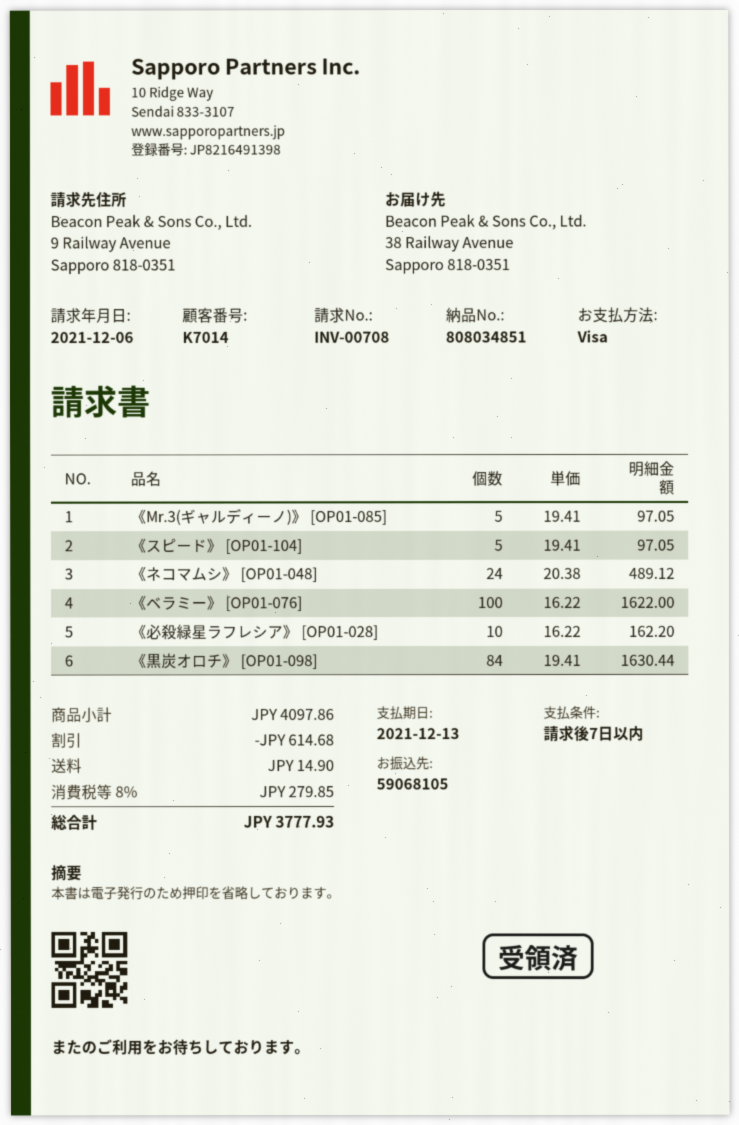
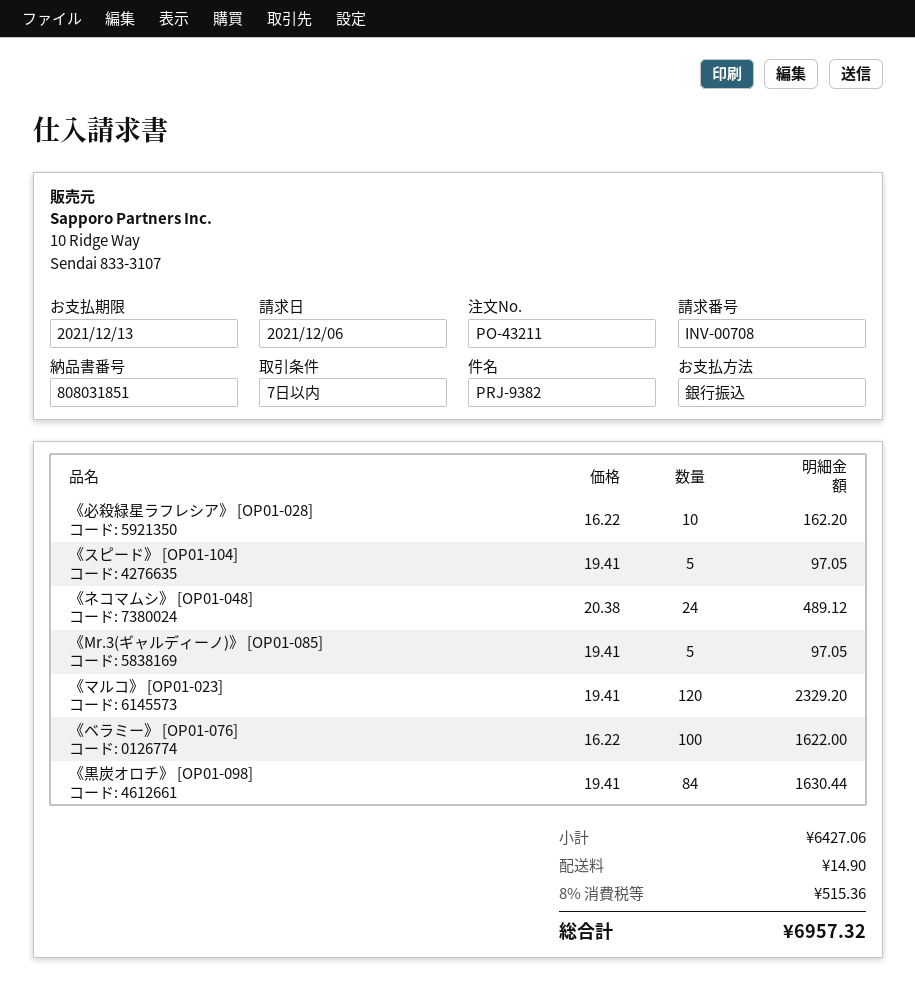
delivery note number: 808034851 -> 808031851
payment method: Visa -> bank transfer
《マルコ》 [OP01-023]: none -> 120 x 19.41 = 2329.20
subtotal: 4097.86 -> 6427.06
discount: 614.68 -> none
tax: 8% = 279.85 -> 8% = 515.36
total: 3777.93 -> 6957.32

